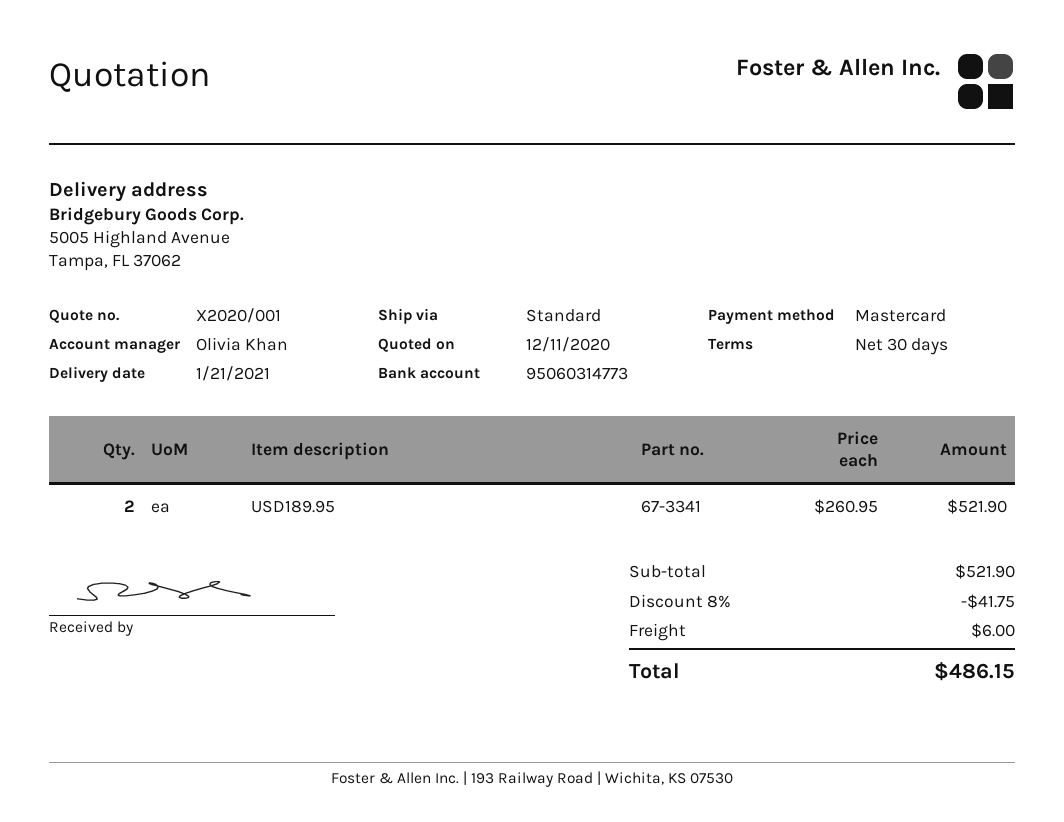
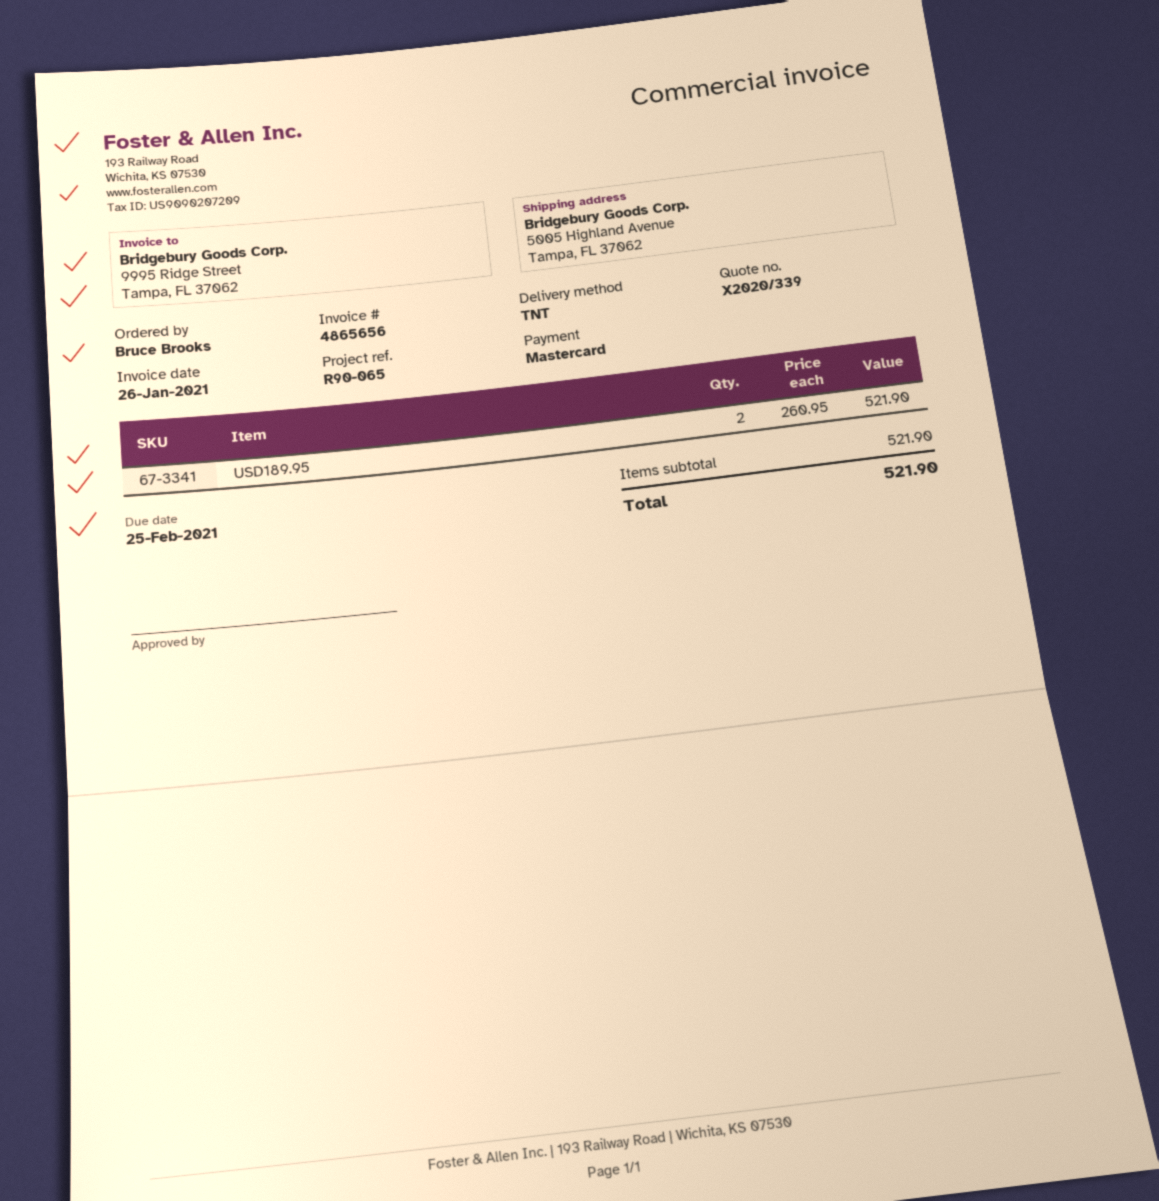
quote number: X2020/001 -> X2020/339
shipping method: standard -> TNT
discount: 8% = 41.75 -> none
shipping: 6.00 -> none
total: 486.15 -> 521.90

